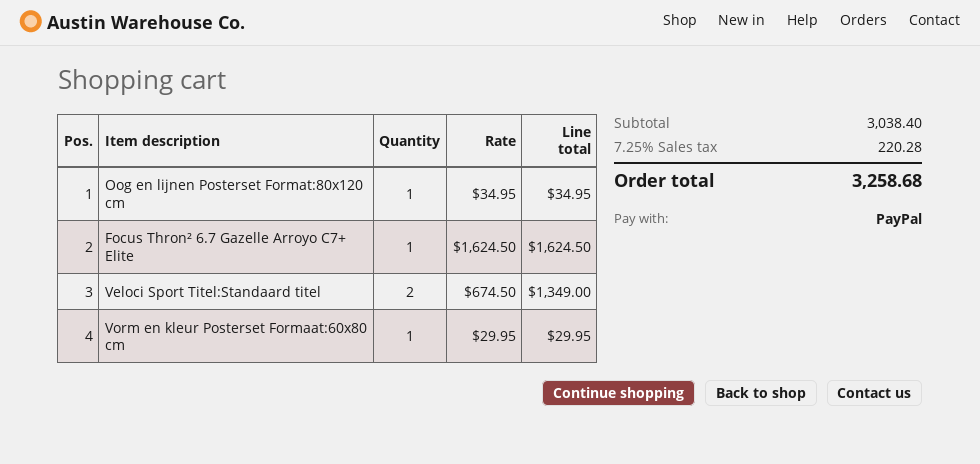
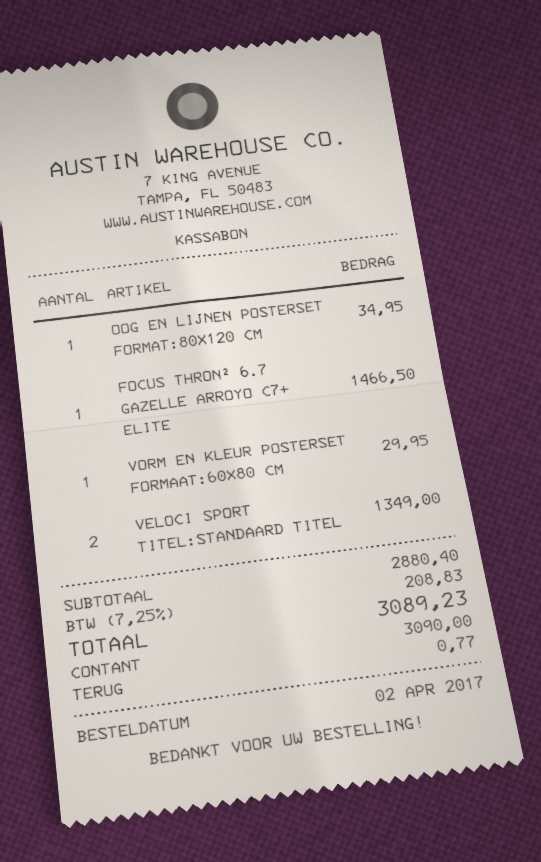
payment method: PayPal -> cash
Focus Thron² 6.7 Gazelle Arroyo C7+ Elite: 1 for 1624.50 -> 1 for 1466.50
subtotal: 3038.40 -> 2880.40
tax: 7.25% = 220.28 -> 7.25% = 208.83
total: 3258.68 -> 3089.23

